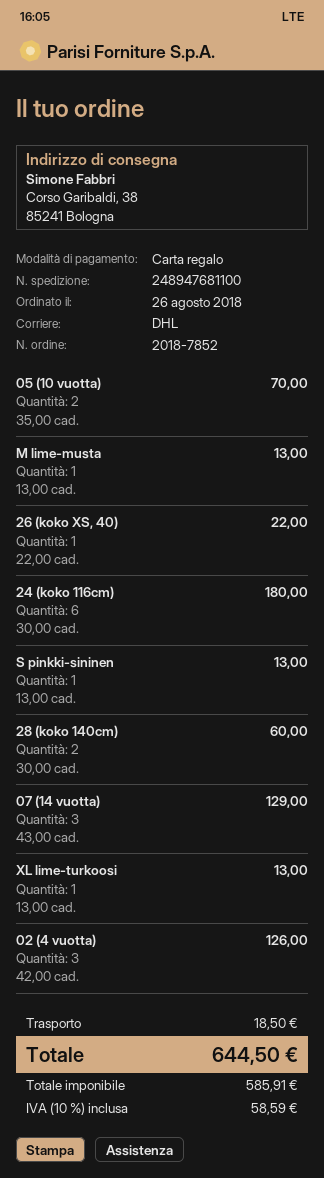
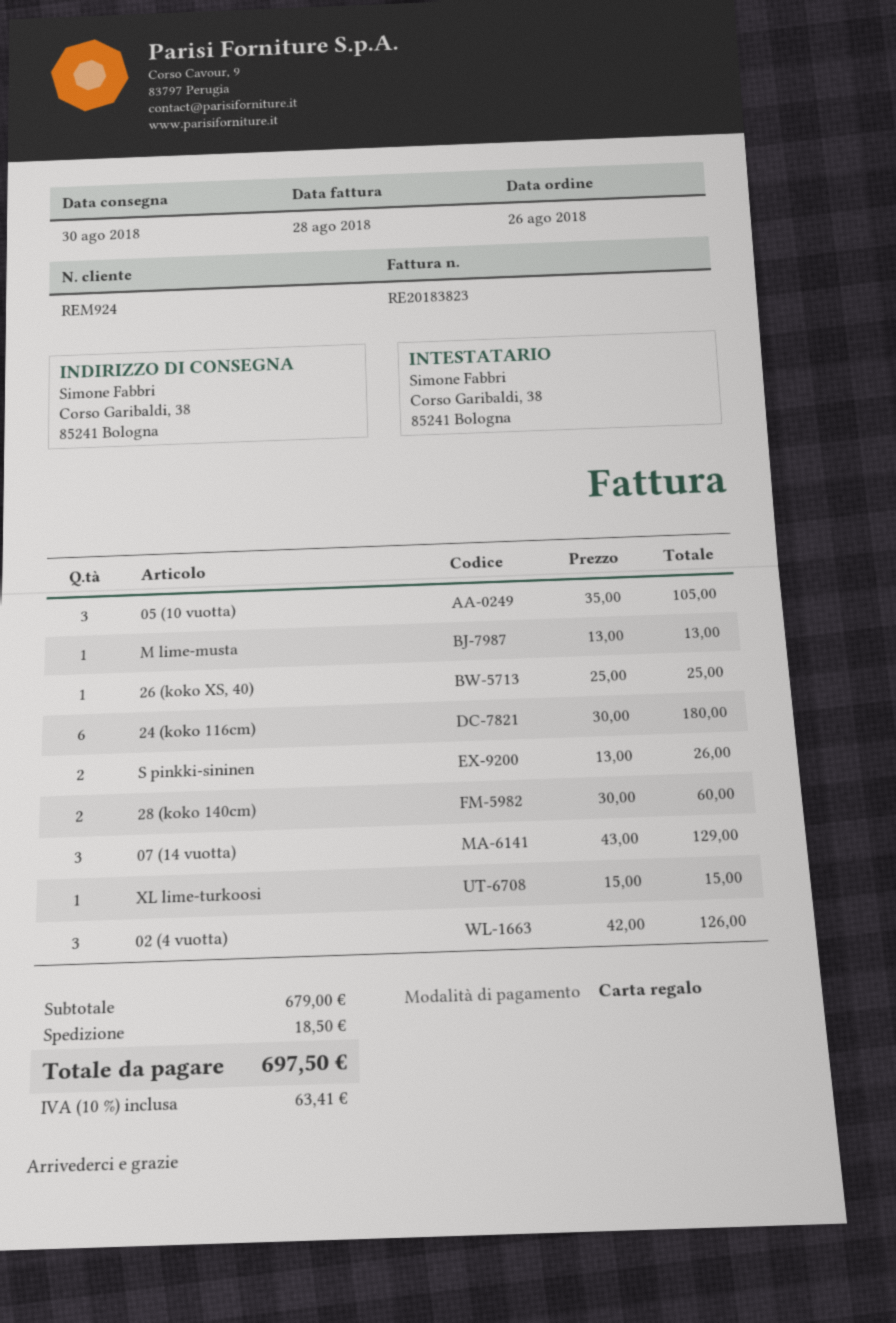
05 (10 vuotta): 2 x 35.00 = 70.00 -> 3 x 35.00 = 105.00
26 (koko XS, 40): 1 x 22.00 = 22.00 -> 1 x 25.00 = 25.00
S pinkki-sininen: 1 x 13.00 = 13.00 -> 2 x 13.00 = 26.00
XL lime-turkoosi: 1 x 13.00 = 13.00 -> 1 x 15.00 = 15.00
tax: 10% = 58.59 -> 10% = 63.41
total: 644.50 -> 697.50

